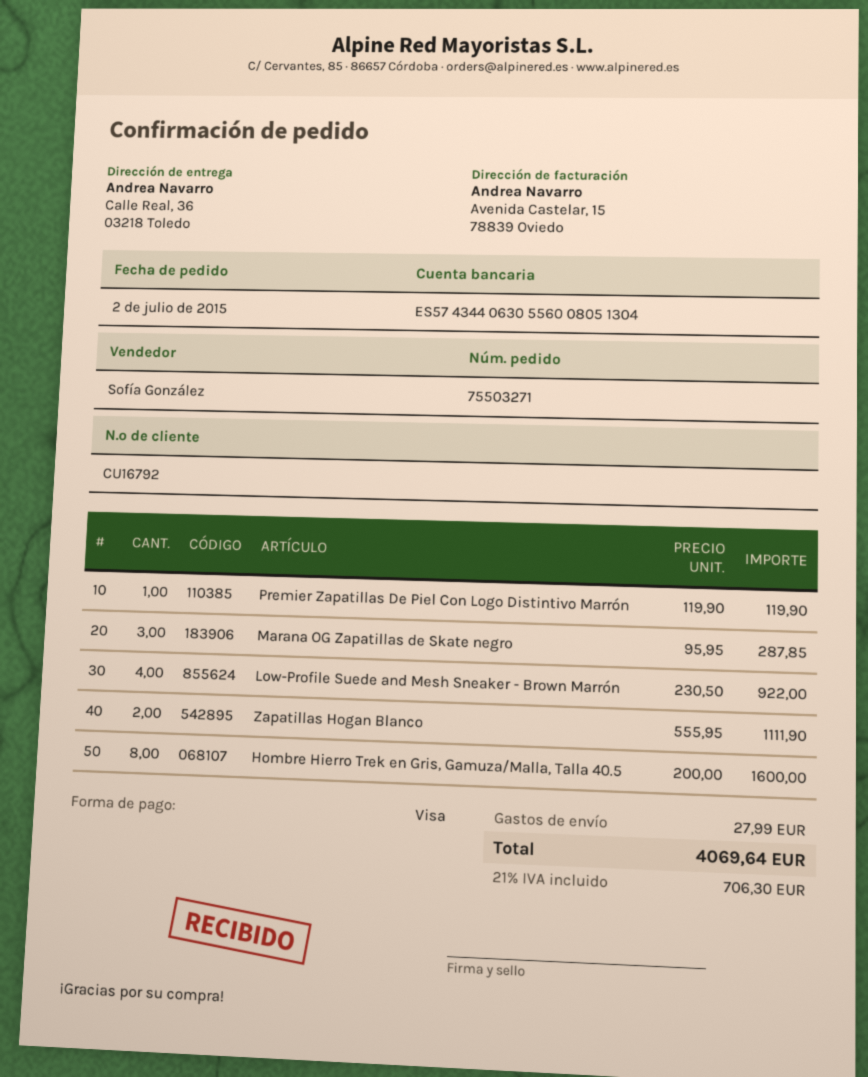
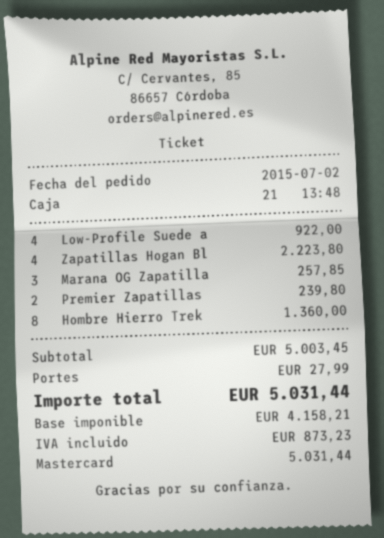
payment method: Visa -> Mastercard
Premier Zapatillas De Piel Con Logo Distintivo Marrón: 1 for 119.90 -> 2 for 239.80
Marana OG Zapatillas de Skate negro: 3 for 287.85 -> 3 for 257.85
Zapatillas Hogan Blanco: 2 for 1111.90 -> 4 for 2223.80
Hombre Hierro Trek en Gris, Gamuza/Malla, Talla 40.5: 8 for 1600.00 -> 8 for 1360.00
tax: 706.30 -> 873.23
total: 4069.64 -> 5031.44

